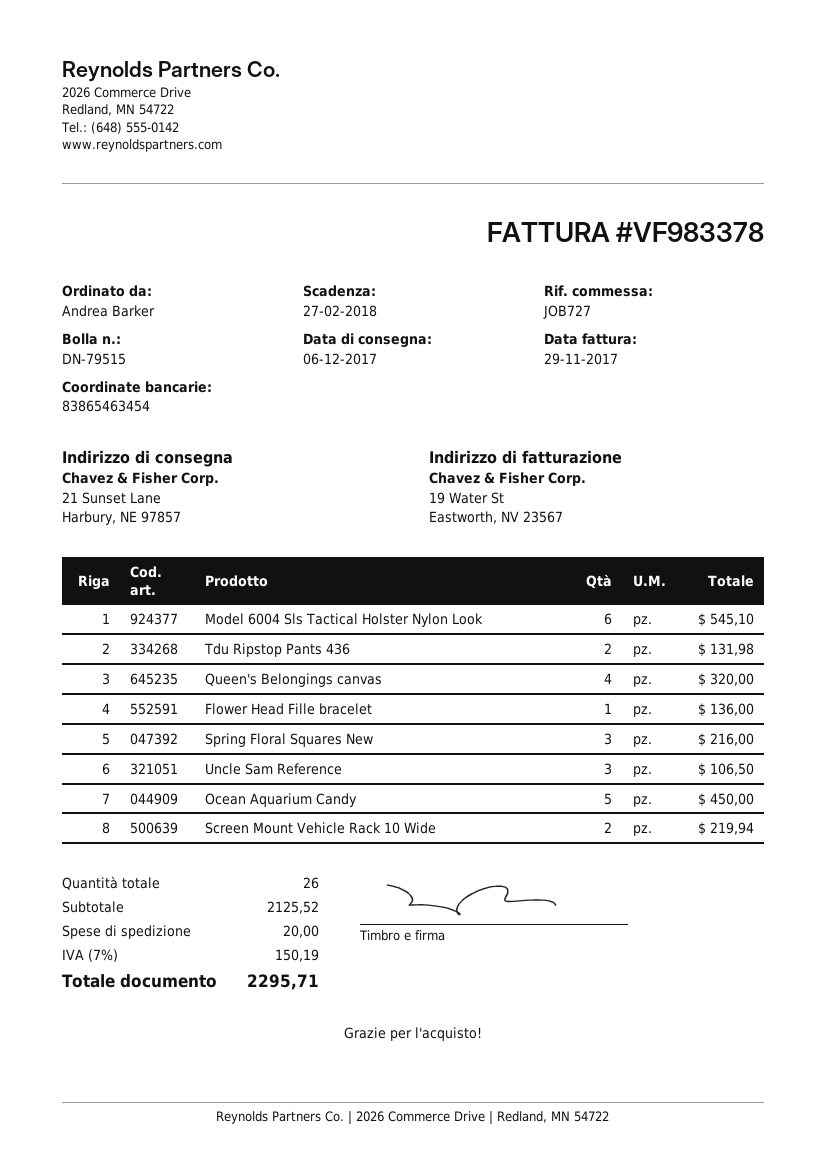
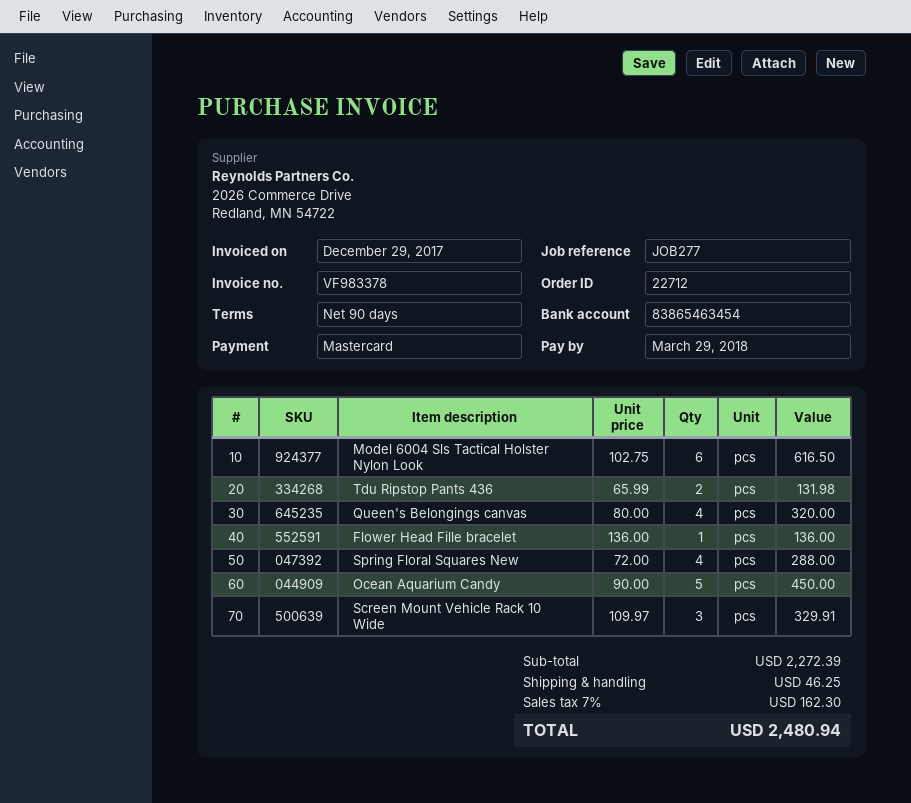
invoice date: 2017-11-29 -> 2017-12-29
due date: 2018-02-27 -> 2018-03-29
reference: JOB727 -> JOB277
Model 6004 Sls Tactical Holster Nylon Look: 6 for 545.10 -> 6 for 616.50
Spring Floral Squares New: 3 for 216.00 -> 4 for 288.00
Uncle Sam Reference: 3 for 106.50 -> none
Screen Mount Vehicle Rack 10 Wide: 2 for 219.94 -> 3 for 329.91
subtotal: 2125.52 -> 2272.39
shipping: 20.00 -> 46.25
tax: 7% = 150.19 -> 7% = 162.30
total: 2295.71 -> 2480.94

